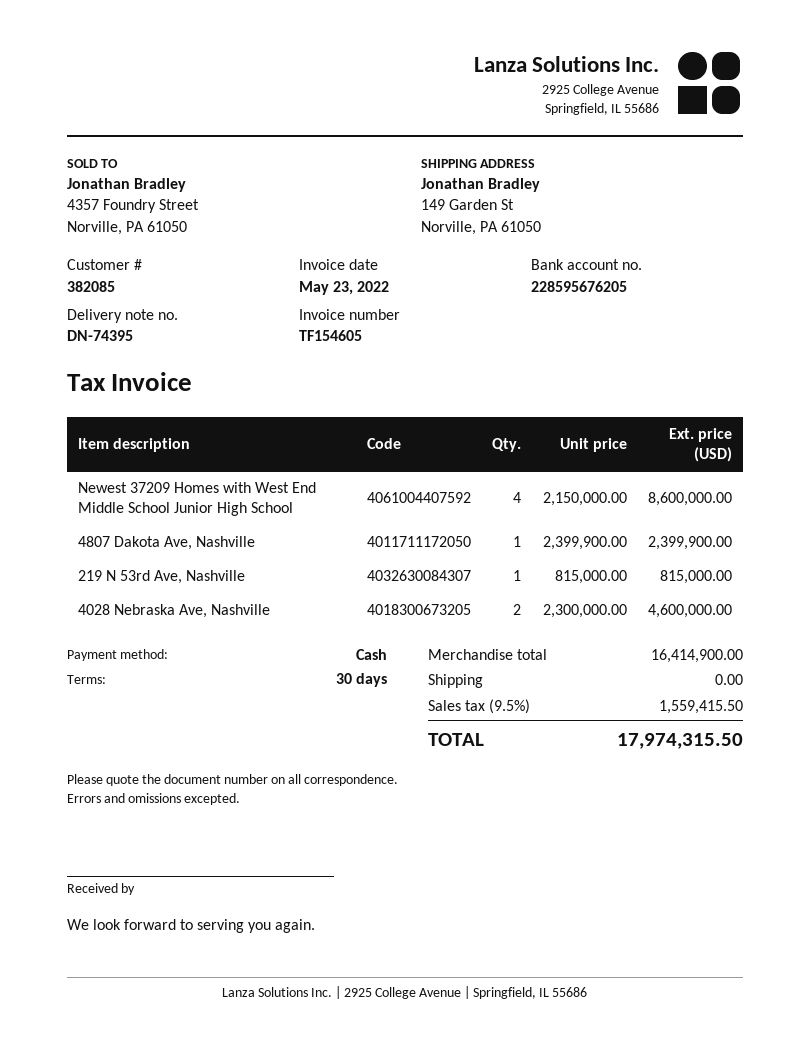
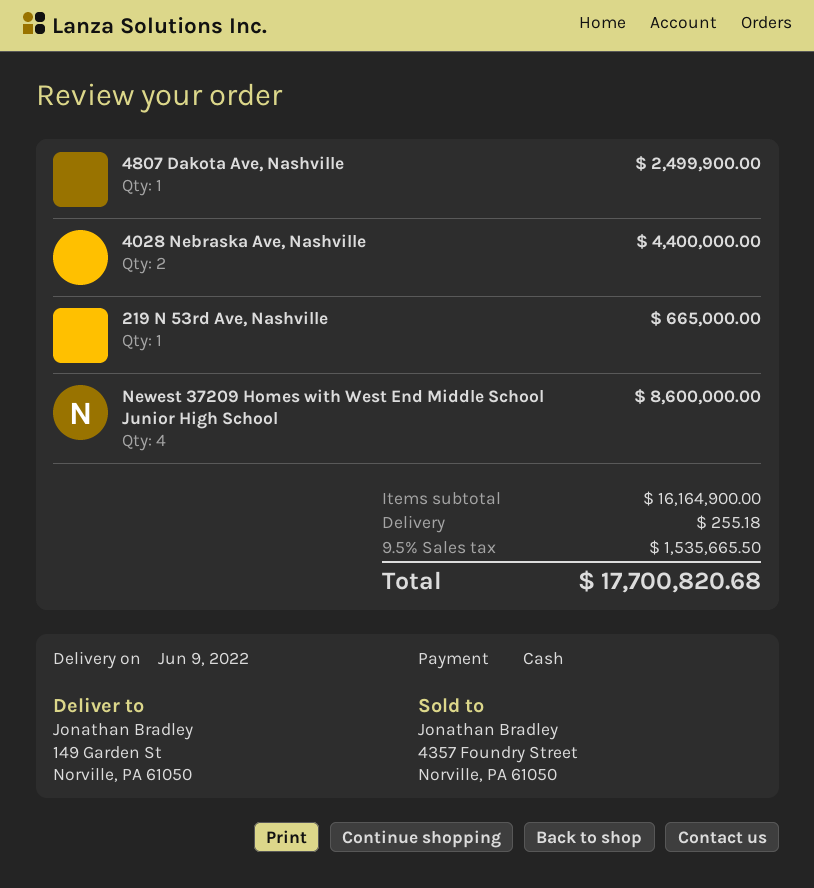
4807 Dakota Ave, Nashville: 1 for 2399900.00 -> 1 for 2499900.00
219 N 53rd Ave, Nashville: 1 for 815000.00 -> 1 for 665000.00
4028 Nebraska Ave, Nashville: 2 for 4600000.00 -> 2 for 4400000.00
subtotal: 16414900.00 -> 16164900.00
shipping: 0.00 -> 255.18
tax: 9.5% = 1559415.50 -> 9.5% = 1535665.50
total: 17974315.50 -> 17700820.68

